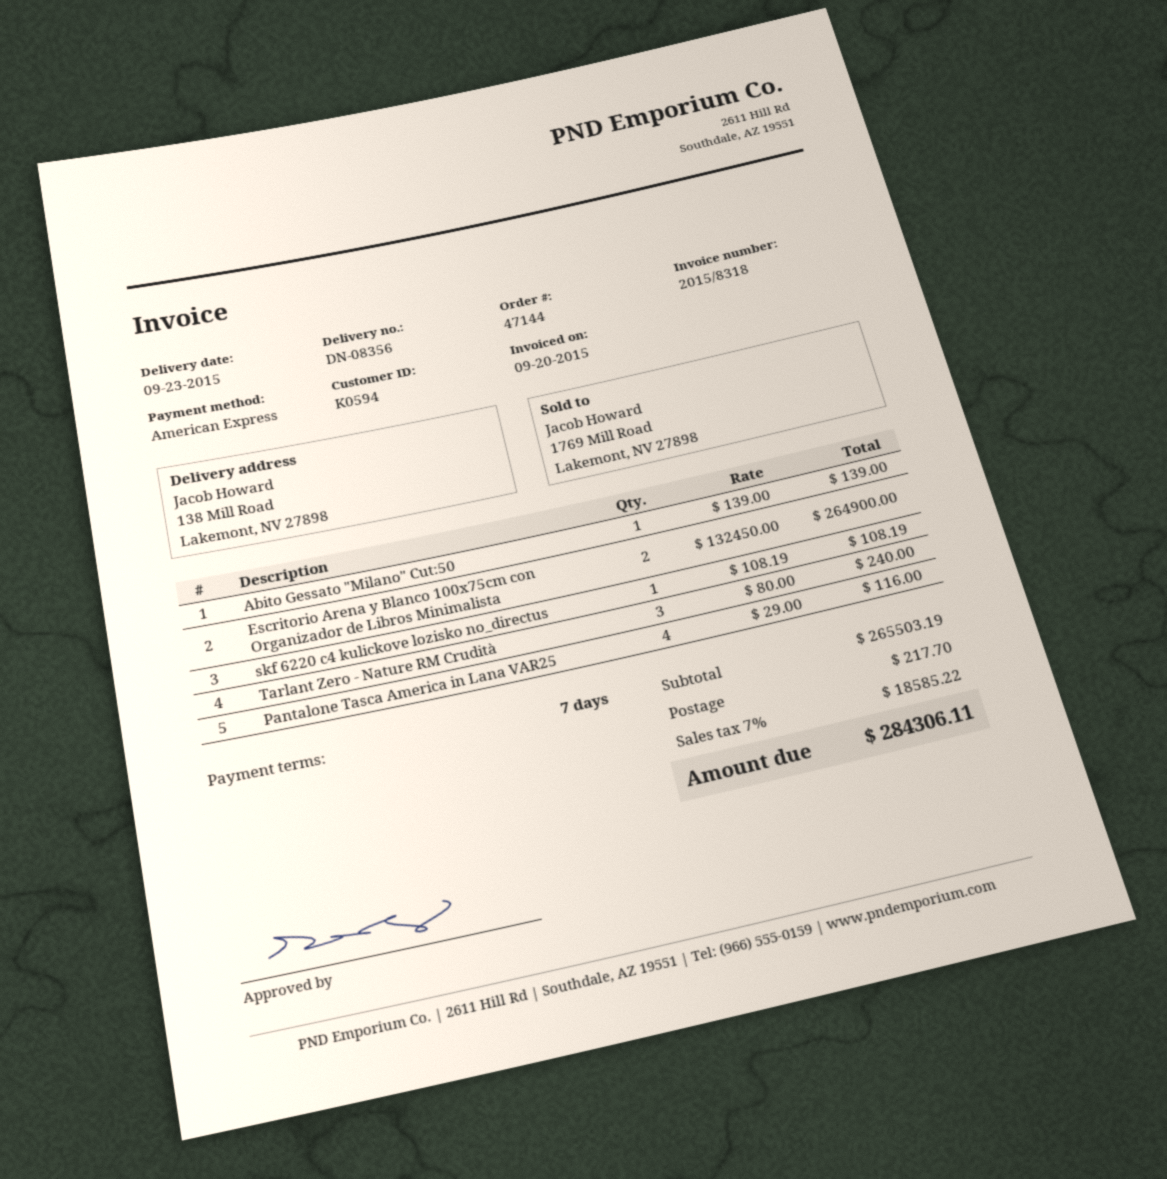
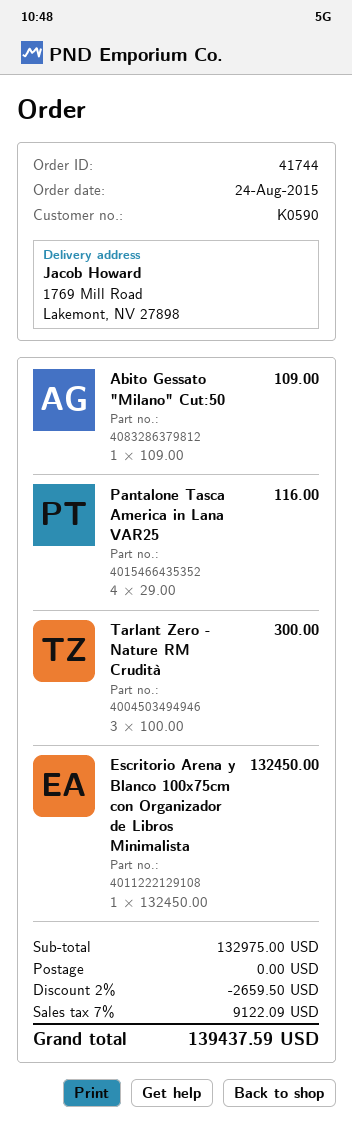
order number: 47144 -> 41744
customer number: K0594 -> K0590
ship to: 138 Mill Road, Lakemont, NV 27898 -> 1769 Mill Road, Lakemont, NV 27898
Abito Gessato "Milano" Cut:50: 1 x 139.00 = 139.00 -> 1 x 109.00 = 109.00
Escritorio Arena y Blanco 100x75cm con Organizador de Libros Minimalista: 2 x 132450.00 = 264900.00 -> 1 x 132450.00 = 132450.00
skf 6220 c4 kulickove lozisko no_directus: 1 x 108.19 = 108.19 -> none
Tarlant Zero - Nature RM Crudità: 3 x 80.00 = 240.00 -> 3 x 100.00 = 300.00
subtotal: 265503.19 -> 132975.00
discount: none -> 2% = 2659.50
shipping: 217.70 -> 0.00
tax: 7% = 18585.22 -> 7% = 9122.09
total: 284306.11 -> 139437.59

